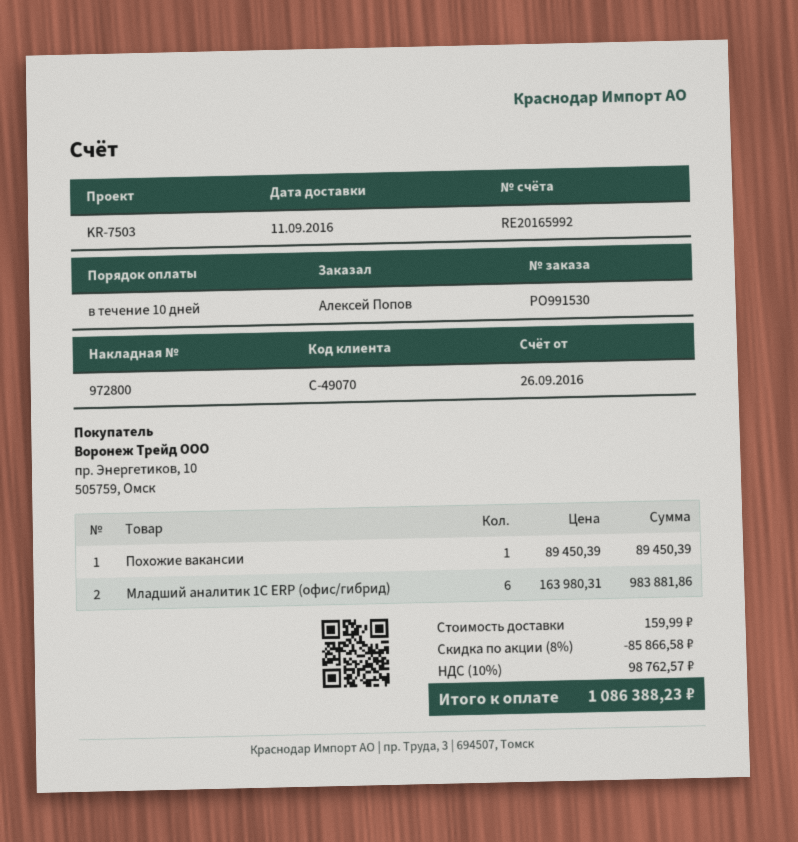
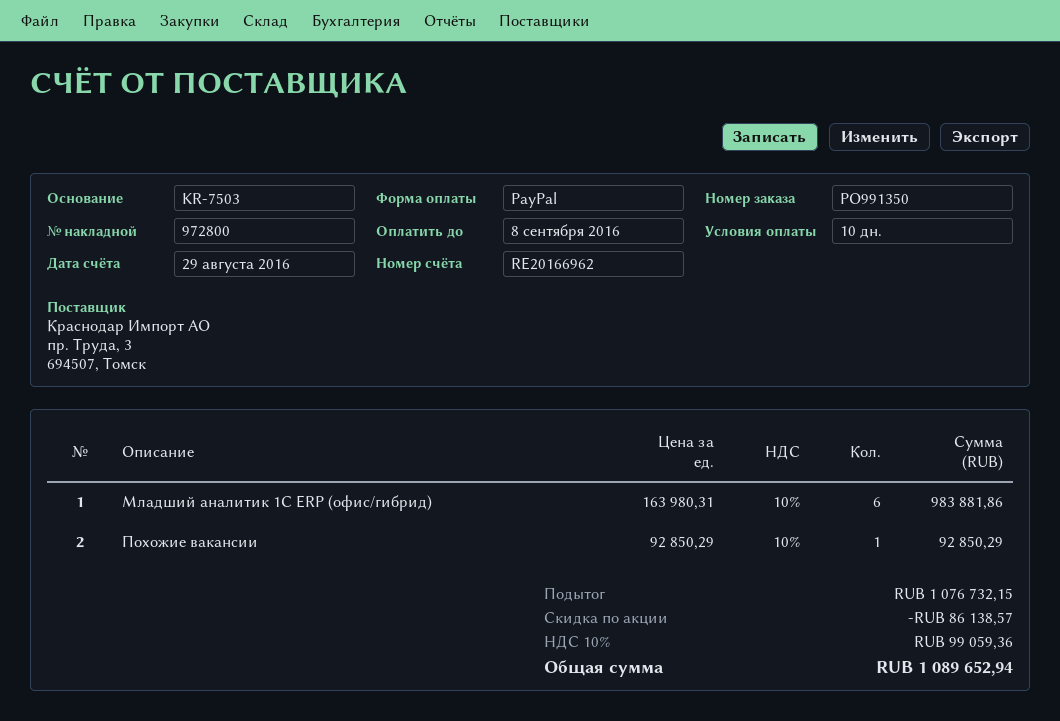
order number: PO991530 -> PO991350
invoice number: RE20165992 -> RE20166962
invoice date: 2016-09-26 -> 2016-08-29
Похожие вакансии: 1 x 89450.39 = 89450.39 -> 1 x 92850.29 = 92850.29
discount: 85866.58 -> 86138.57
shipping: 159.99 -> none
tax: 10% = 98762.57 -> 10% = 99059.36
total: 1086388.23 -> 1089652.94

